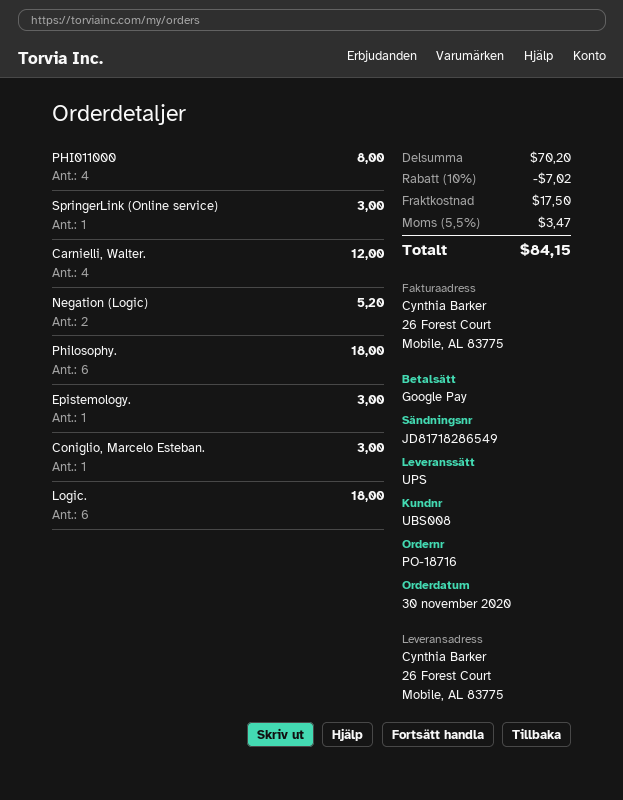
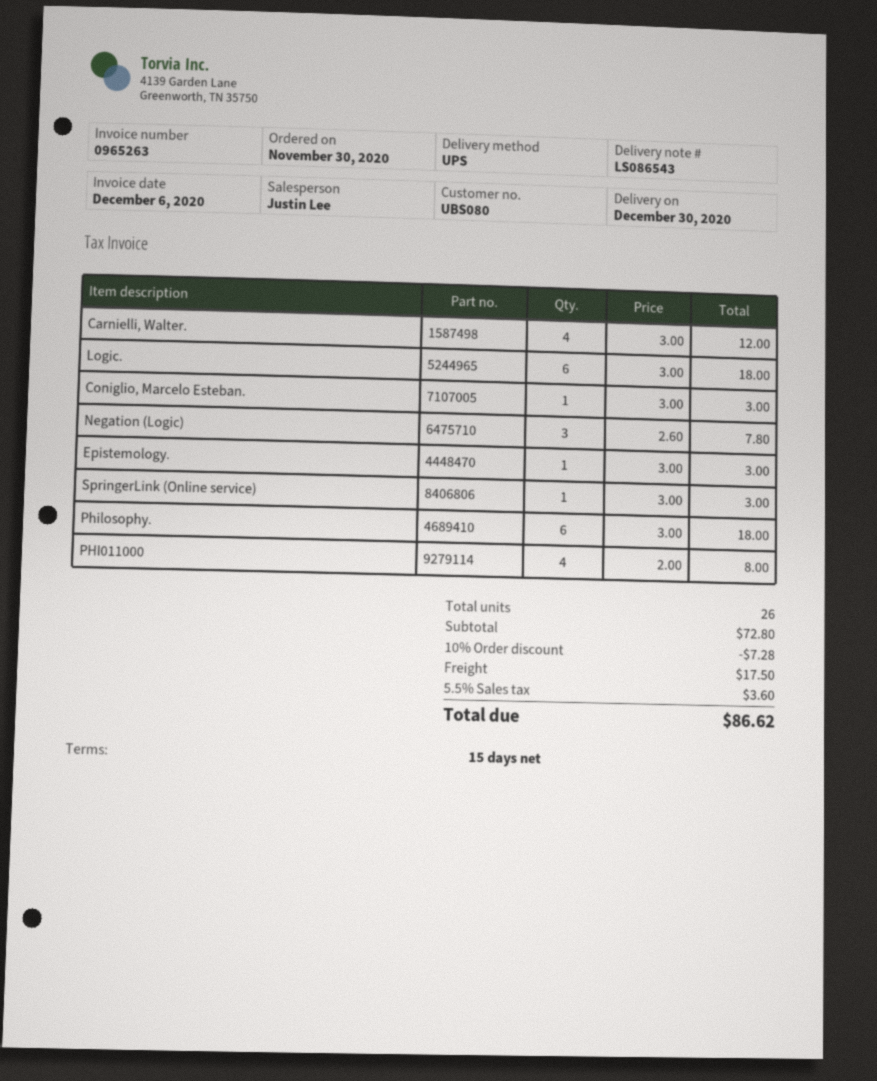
customer number: UBS008 -> UBS080
Negation (Logic): 2 for 5.20 -> 3 for 7.80
subtotal: 70.20 -> 72.80
discount: 10% = 7.02 -> 10% = 7.28
tax: 5.5% = 3.47 -> 5.5% = 3.60
total: 84.15 -> 86.62

